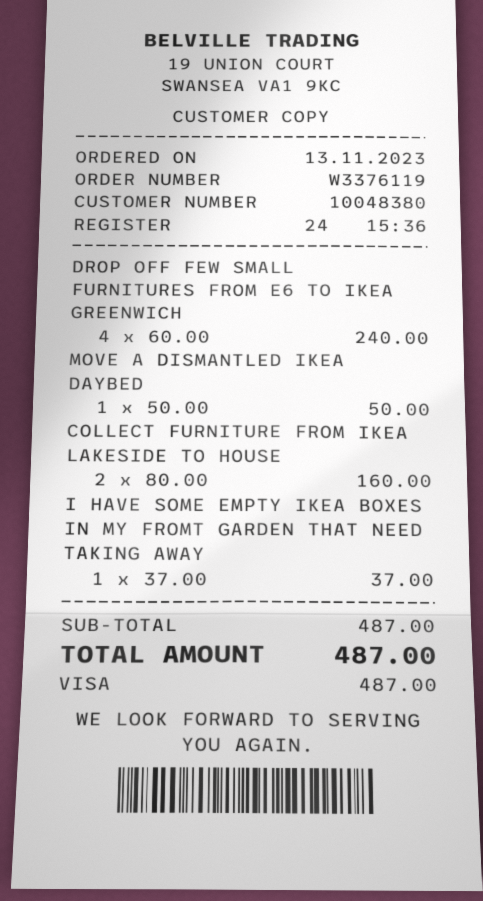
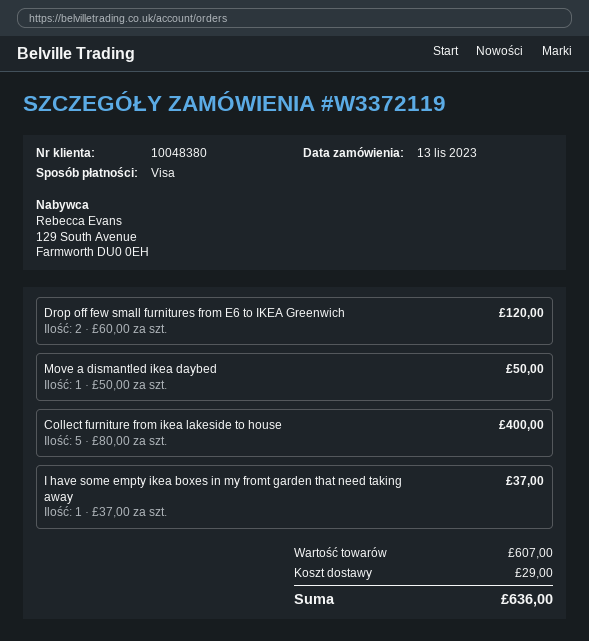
order number: W3376119 -> W3372119
DROP OFF FEW SMALL FURNITURES FROM E6 TO IKEA GREENWICH: 4 x 60.00 = 240.00 -> 2 x 60.00 = 120.00
COLLECT FURNITURE FROM IKEA LAKESIDE TO HOUSE: 2 x 80.00 = 160.00 -> 5 x 80.00 = 400.00
subtotal: 487.00 -> 607.00
shipping: none -> 29.00
total: 487.00 -> 636.00

